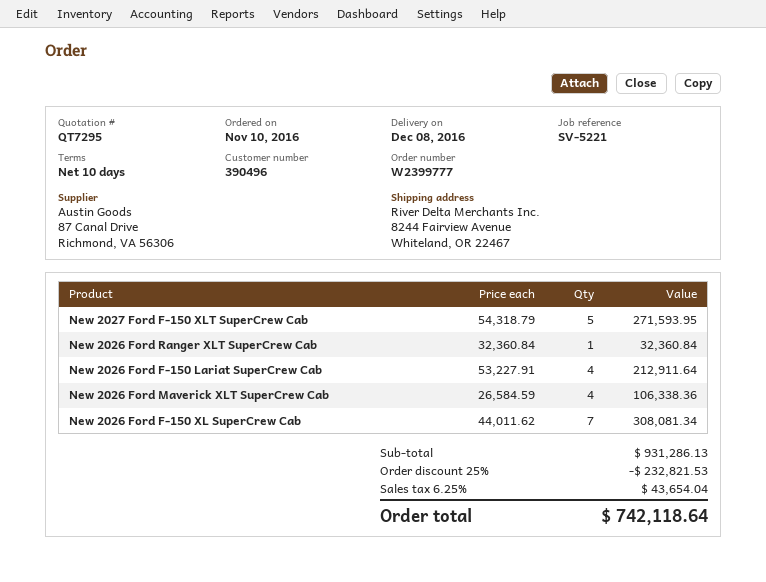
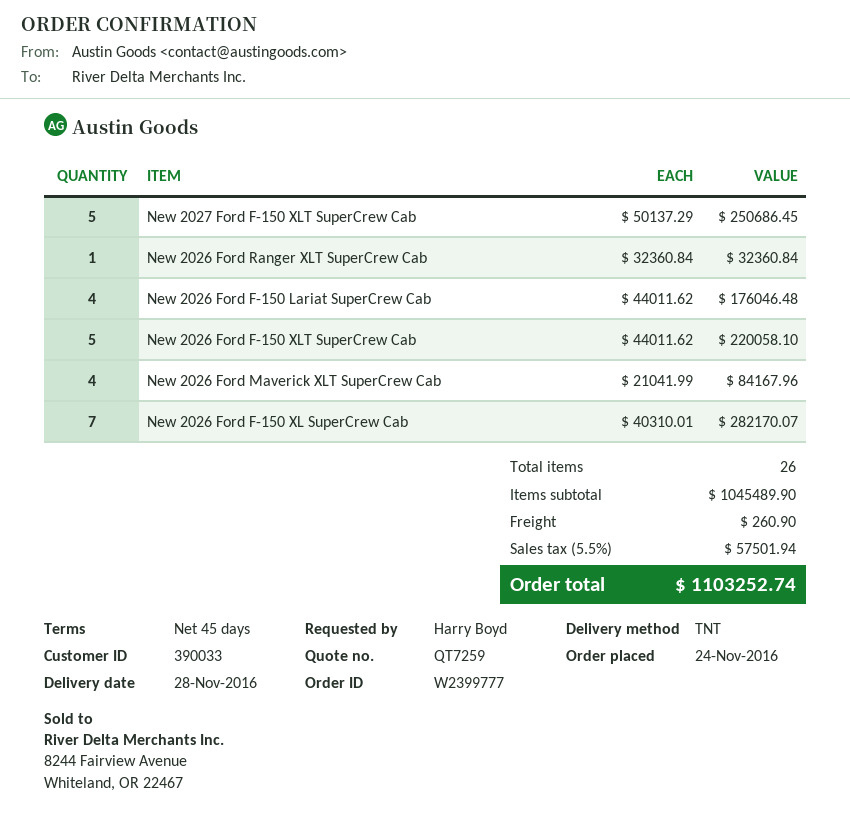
quote number: QT7295 -> QT7259
order date: 2016-11-10 -> 2016-11-24
delivery date: 2016-12-08 -> 2016-11-28
payment terms: 10 days -> 45 days
customer number: 390496 -> 390033
New 2027 Ford F-150 XLT SuperCrew Cab: 5 x 54318.79 = 271593.95 -> 5 x 50137.29 = 250686.45
New 2026 Ford F-150 Lariat SuperCrew Cab: 4 x 53227.91 = 212911.64 -> 4 x 44011.62 = 176046.48
New 2026 Ford Maverick XLT SuperCrew Cab: 4 x 26584.59 = 106338.36 -> 4 x 21041.99 = 84167.96
New 2026 Ford F-150 XL SuperCrew Cab: 7 x 44011.62 = 308081.34 -> 7 x 40310.01 = 282170.07
New 2026 Ford F-150 XLT SuperCrew Cab: none -> 5 x 44011.62 = 220058.10
subtotal: 931286.13 -> 1045489.90
discount: 25% = 232821.53 -> none
shipping: none -> 260.90
tax: 6.25% = 43654.04 -> 5.5% = 57501.94
total: 742118.64 -> 1103252.74

